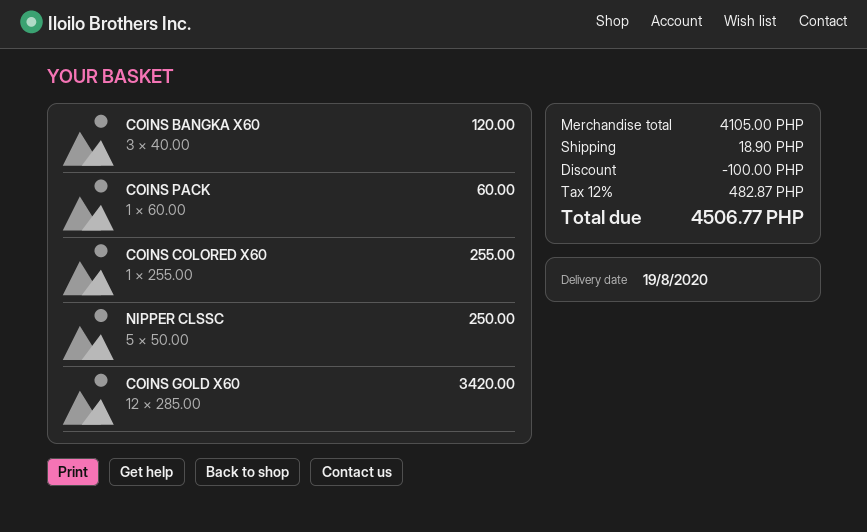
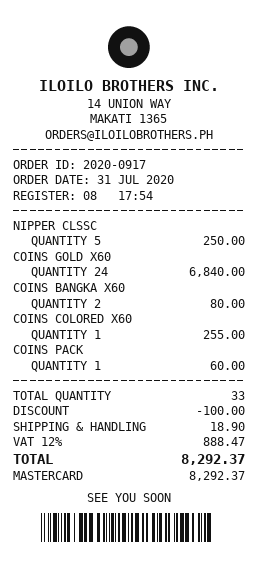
COINS BANGKA X60: 3 for 120.00 -> 2 for 80.00
COINS GOLD X60: 12 for 3420.00 -> 24 for 6840.00
tax: 12% = 482.87 -> 12% = 888.47
total: 4506.77 -> 8292.37

